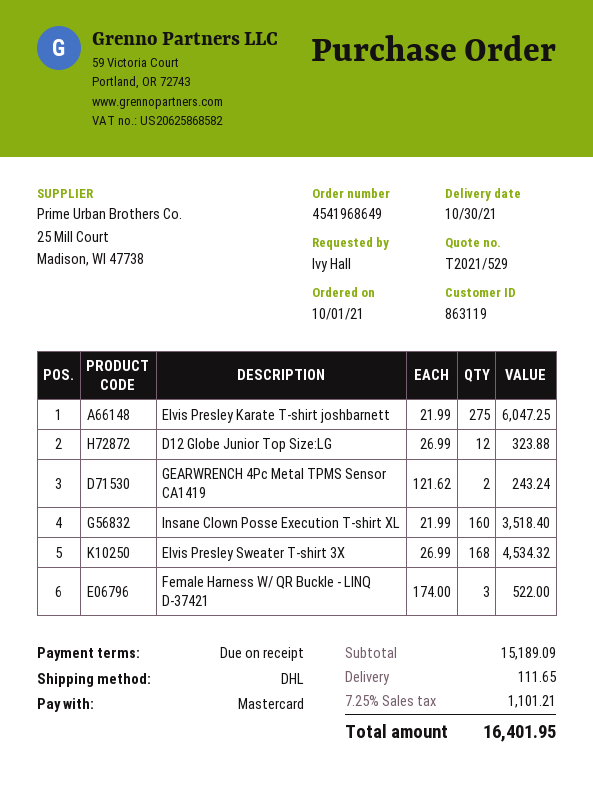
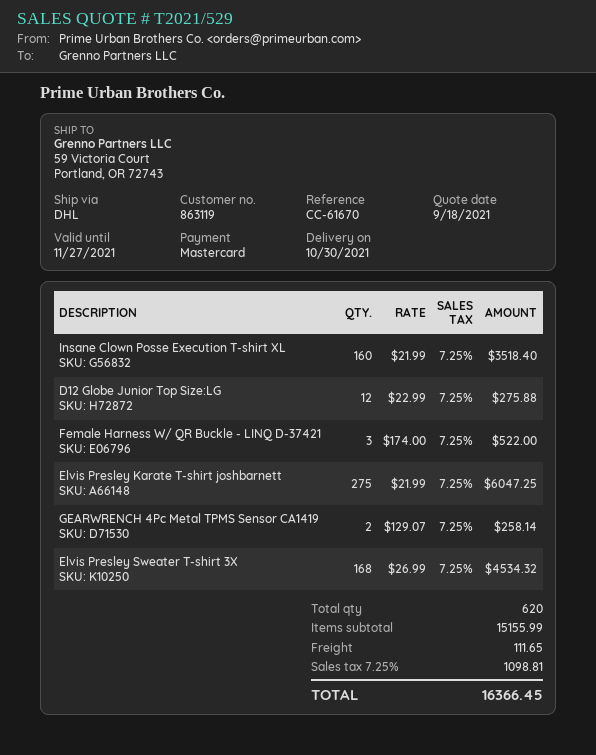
D12 Globe Junior Top Size:LG: 12 x 26.99 = 323.88 -> 12 x 22.99 = 275.88
GEARWRENCH 4Pc Metal TPMS Sensor CA1419: 2 x 121.62 = 243.24 -> 2 x 129.07 = 258.14
subtotal: 15189.09 -> 15155.99
tax: 7.25% = 1101.21 -> 7.25% = 1098.81
total: 16401.95 -> 16366.45

